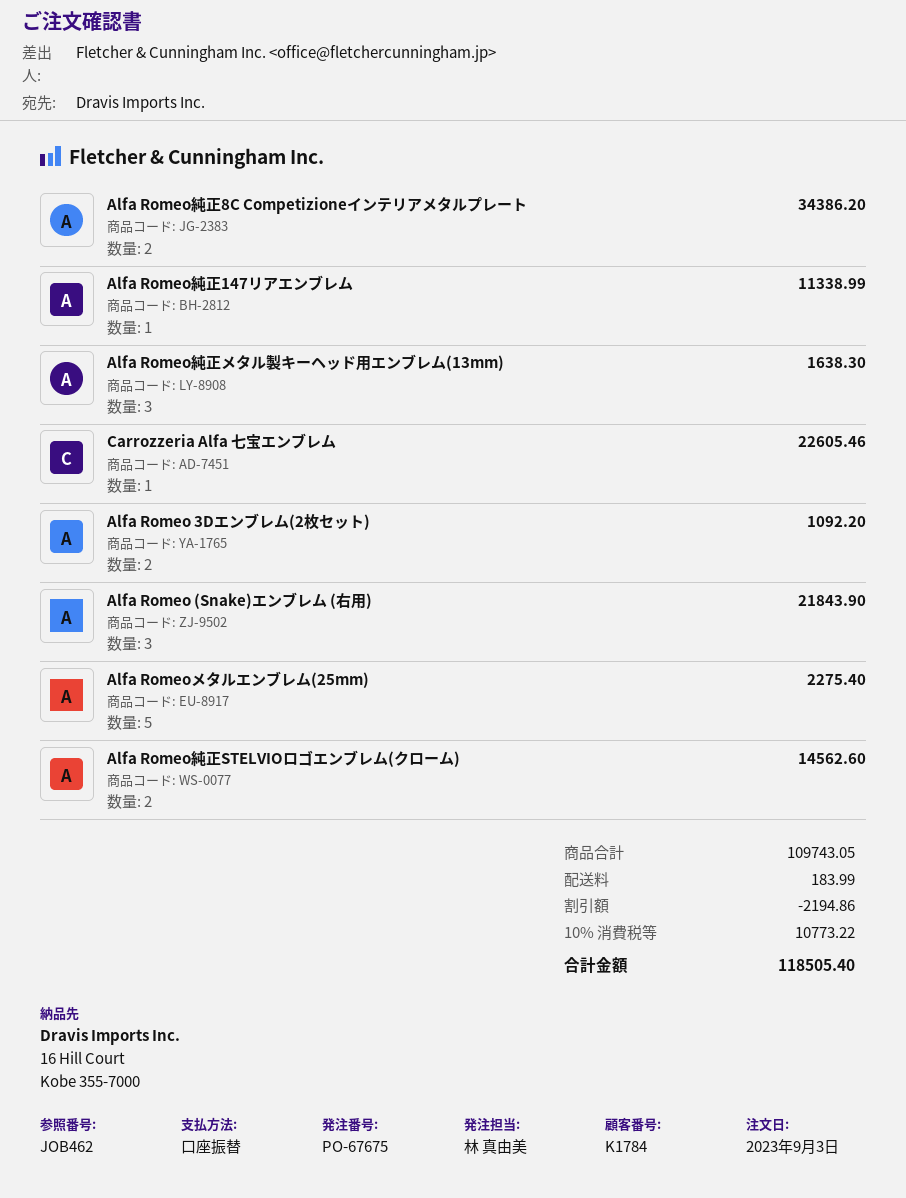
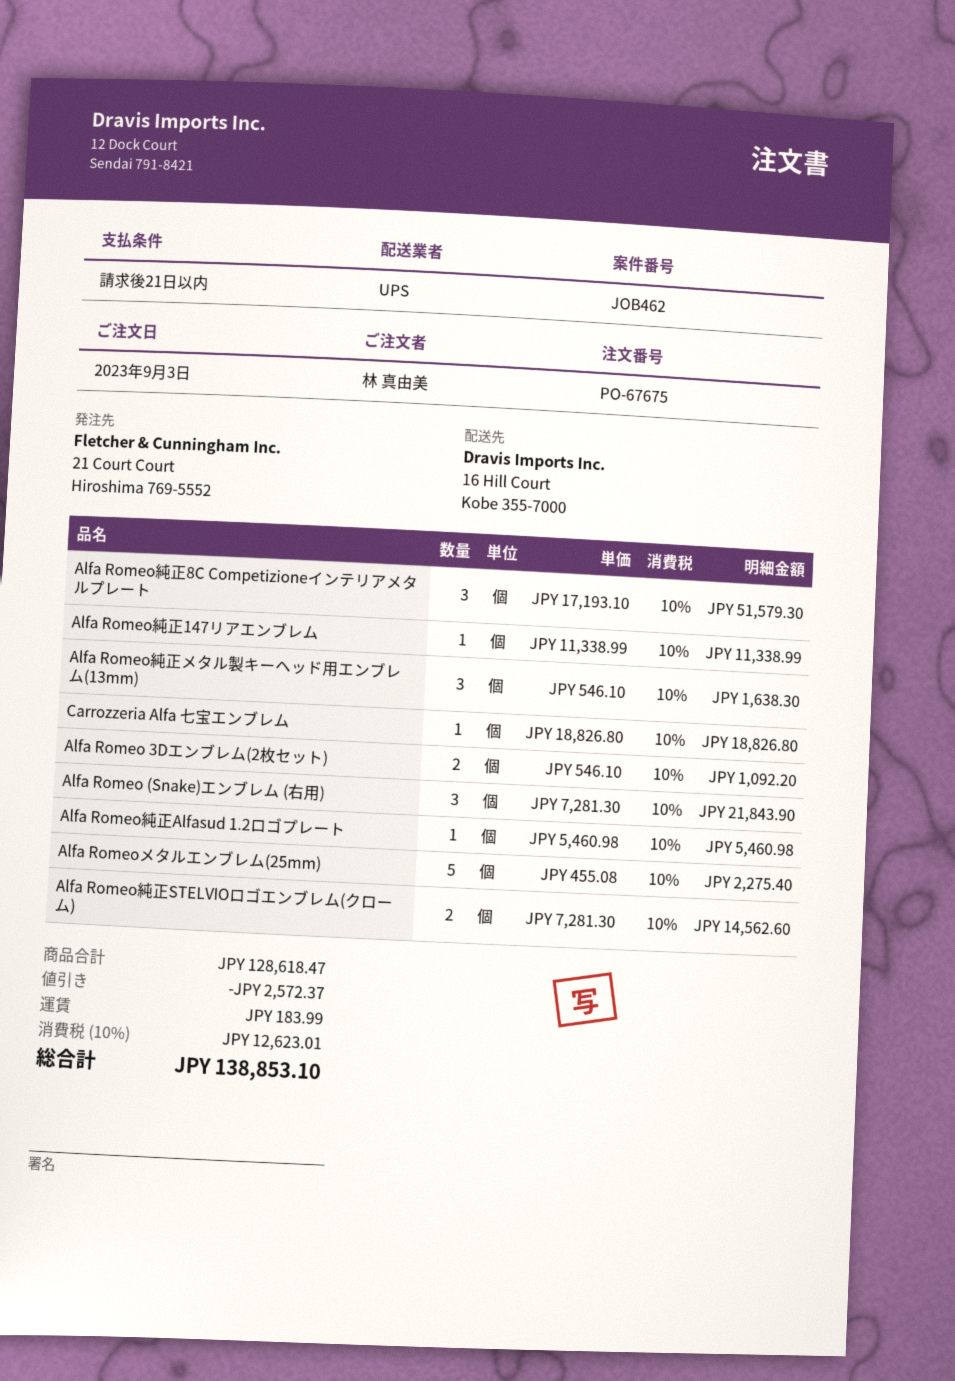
Alfa Romeo純正8C Competizioneインテリアメタルプレート: 2 for 34386.20 -> 3 for 51579.30
Carrozzeria Alfa 七宝エンブレム: 1 for 22605.46 -> 1 for 18826.80
Alfa Romeo純正Alfasud 1.2ロゴプレート: none -> 1 for 5460.98
subtotal: 109743.05 -> 128618.47
discount: 2194.86 -> 2572.37
tax: 10% = 10773.22 -> 10% = 12623.01
total: 118505.40 -> 138853.10

